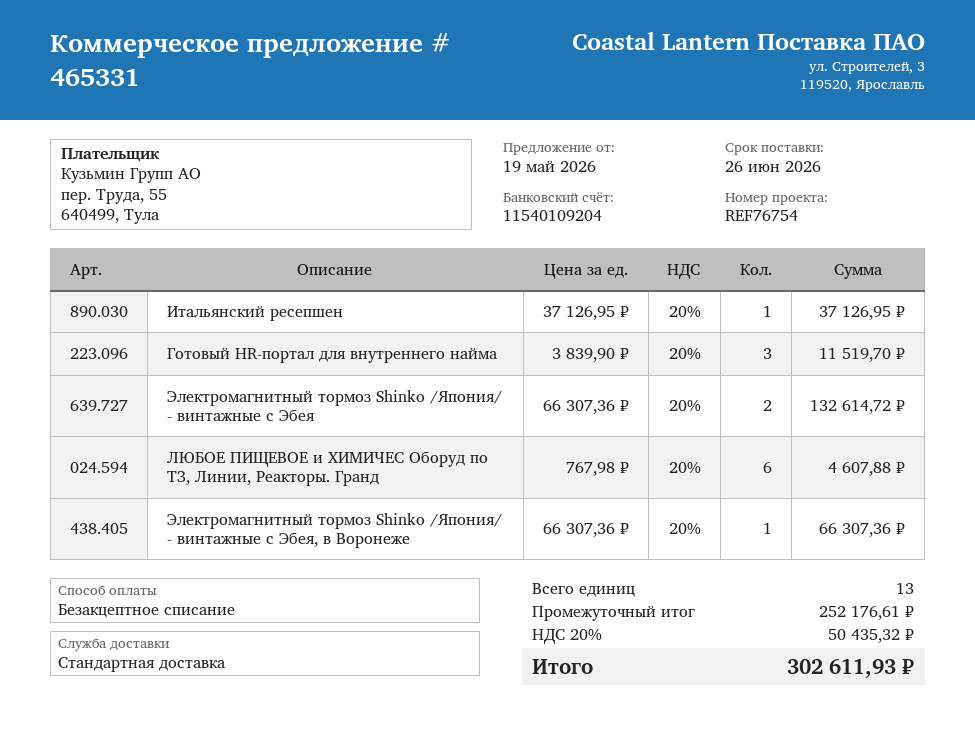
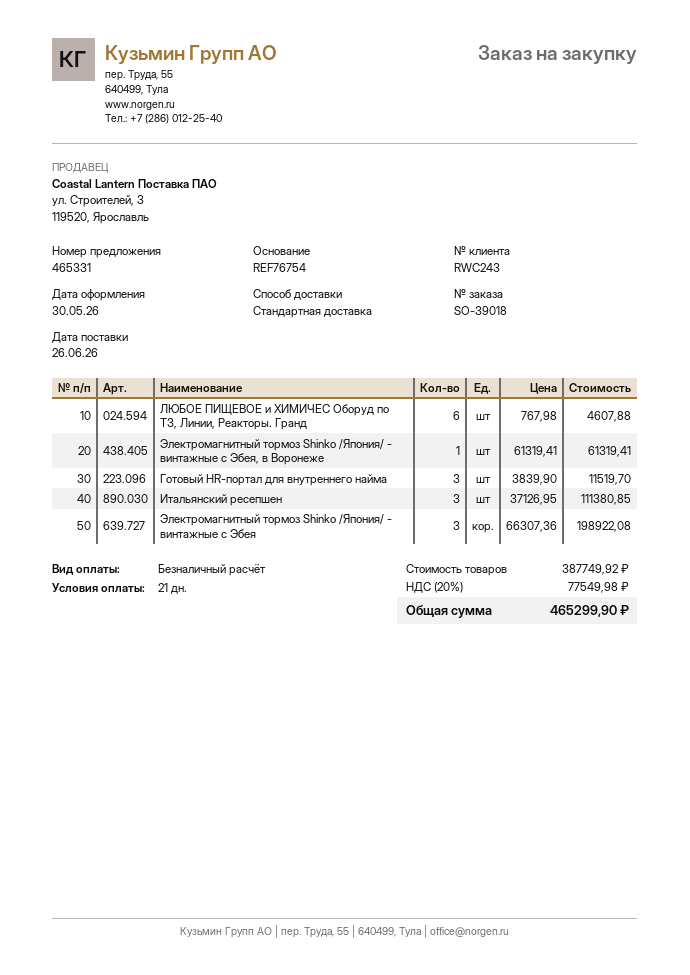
payment method: direct debit -> bank transfer
Итальянский ресепшен: 1 x 37126.95 = 37126.95 -> 3 x 37126.95 = 111380.85
Электромагнитный тормоз Shinko /Япония/ - винтажные с Эбея: 2 x 66307.36 = 132614.72 -> 3 x 66307.36 = 198922.08
Электромагнитный тормоз Shinko /Япония/ - винтажные с Эбея, в Воронеже: 1 x 66307.36 = 66307.36 -> 1 x 61319.41 = 61319.41
subtotal: 252176.61 -> 387749.92
tax: 20% = 50435.32 -> 20% = 77549.98
total: 302611.93 -> 465299.90

